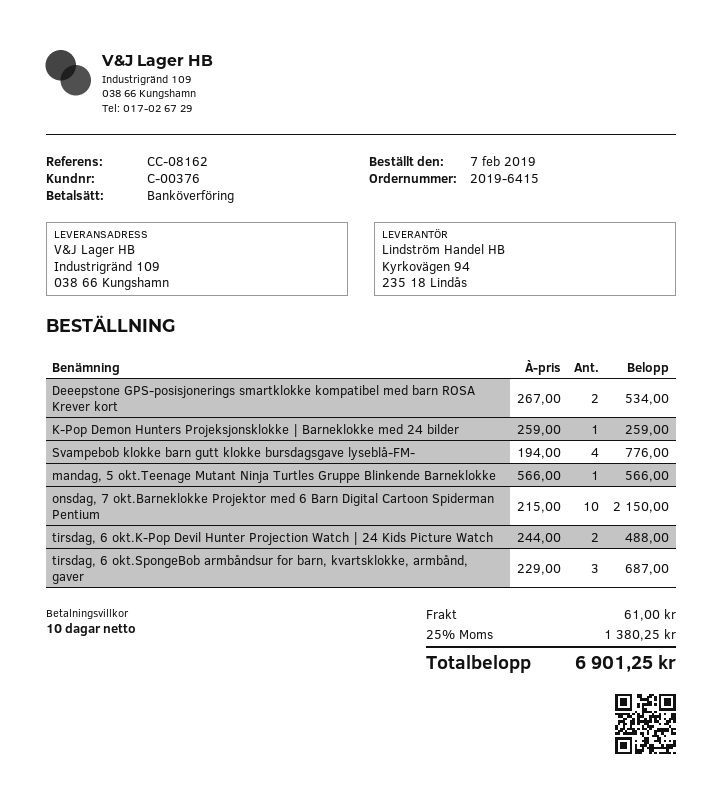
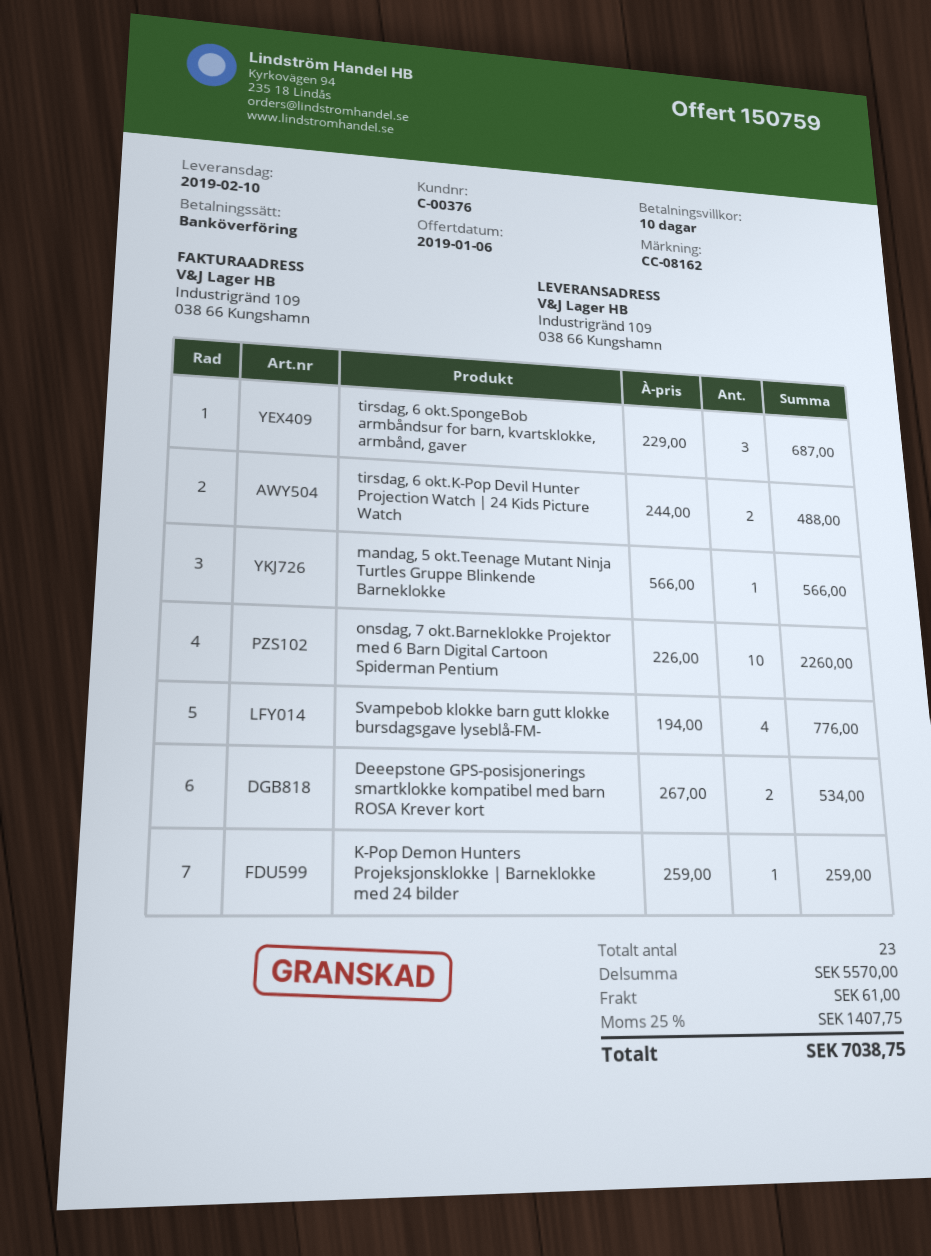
onsdag, 7 okt.Barneklokke Projektor med 6 Barn Digital Cartoon Spiderman Pentium: 10 x 215.00 = 2150.00 -> 10 x 226.00 = 2260.00
tax: 25% = 1380.25 -> 25% = 1407.75
total: 6901.25 -> 7038.75

